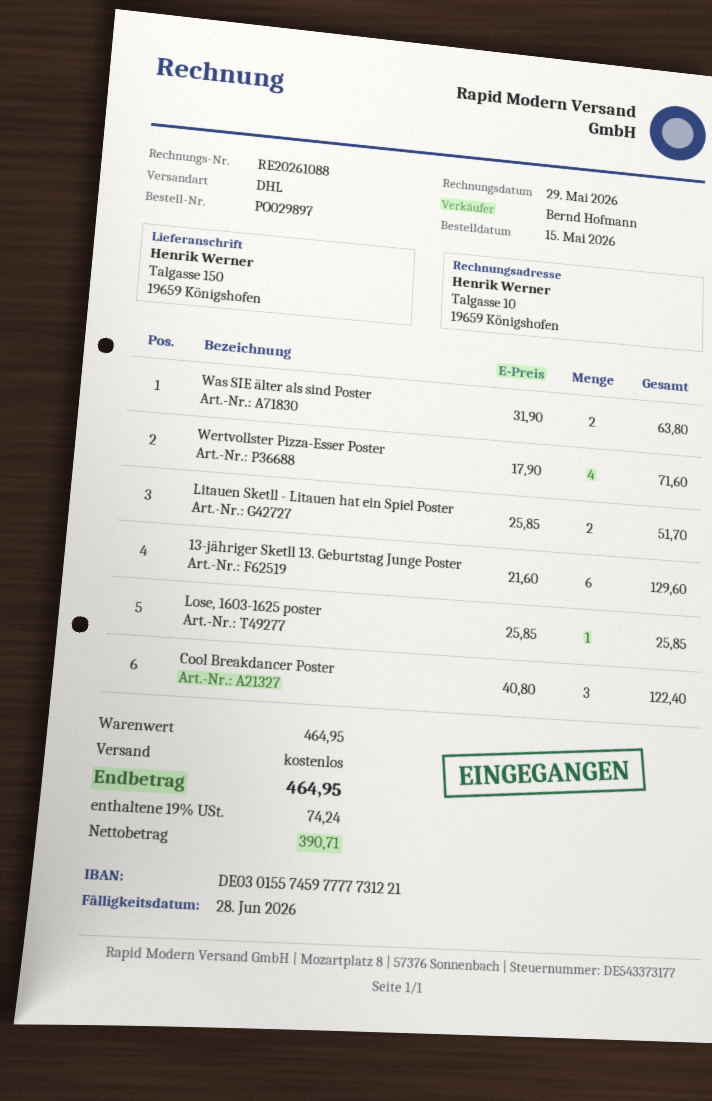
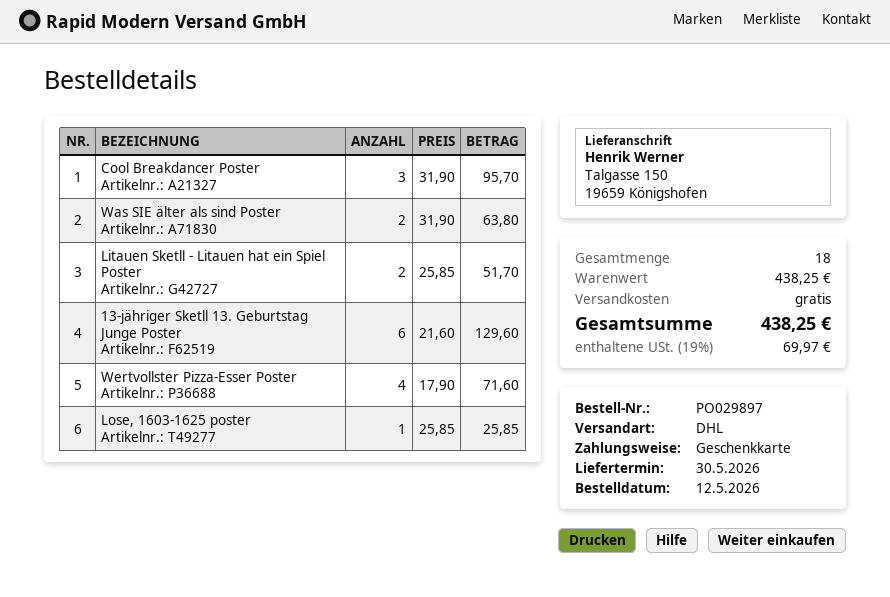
order date: 2026-05-15 -> 2026-05-12
Cool Breakdancer Poster: 3 x 40.80 = 122.40 -> 3 x 31.90 = 95.70
subtotal: 464.95 -> 438.25
tax: 19% = 74.24 -> 19% = 69.97
total: 464.95 -> 438.25

